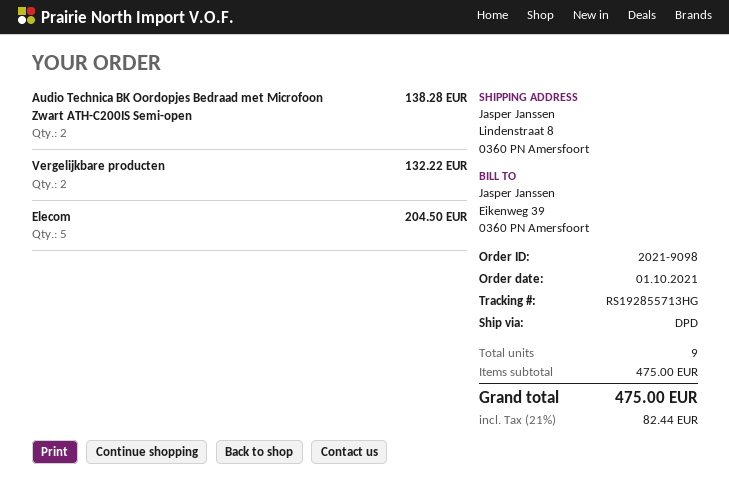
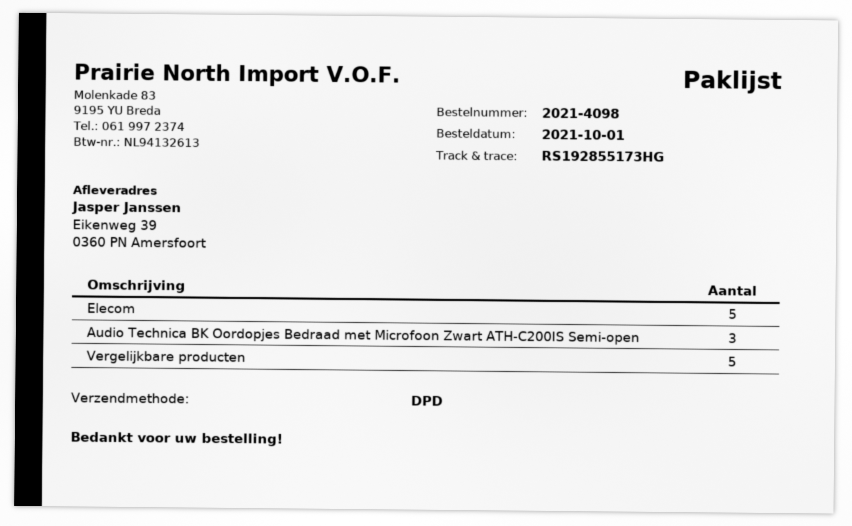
order number: 2021-9098 -> 2021-4098
tracking number: RS192855713HG -> RS192855173HG
ship to: Lindenstraat 8, 0360 PN Amersfoort -> Eikenweg 39, 0360 PN Amersfoort
Audio Technica BK Oordopjes Bedraad met Microfoon Zwart ATH-C200IS Semi-open: 2 -> 3
Vergelijkbare producten: 2 -> 5

